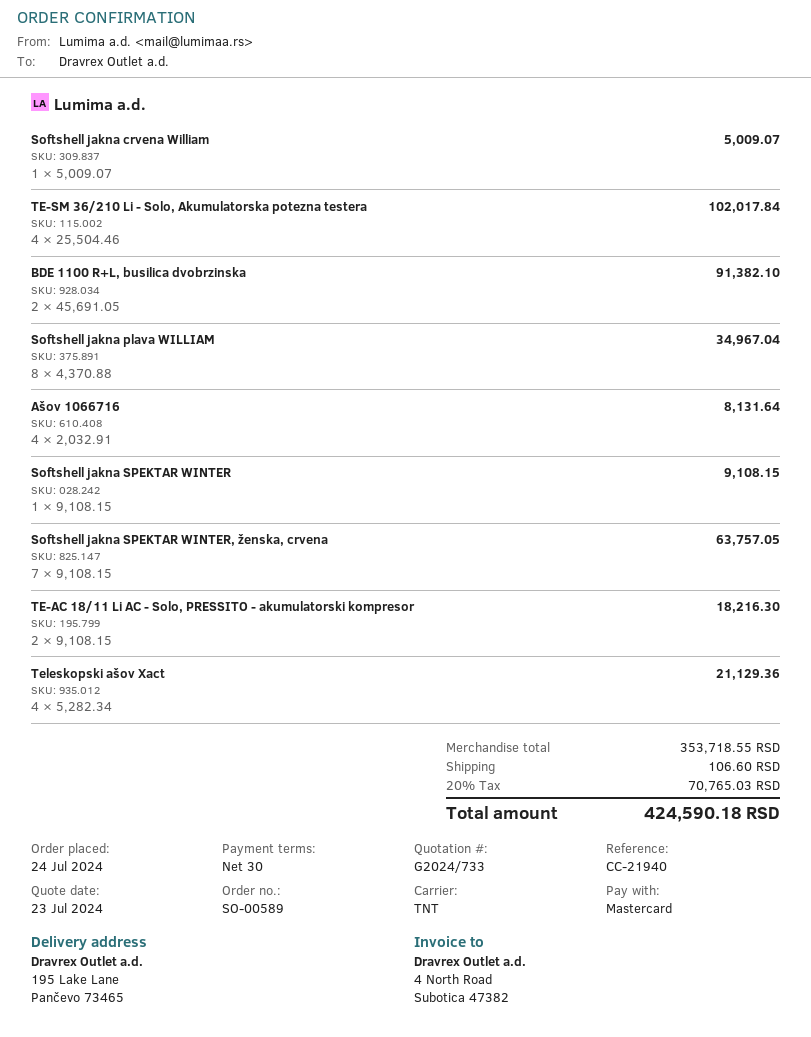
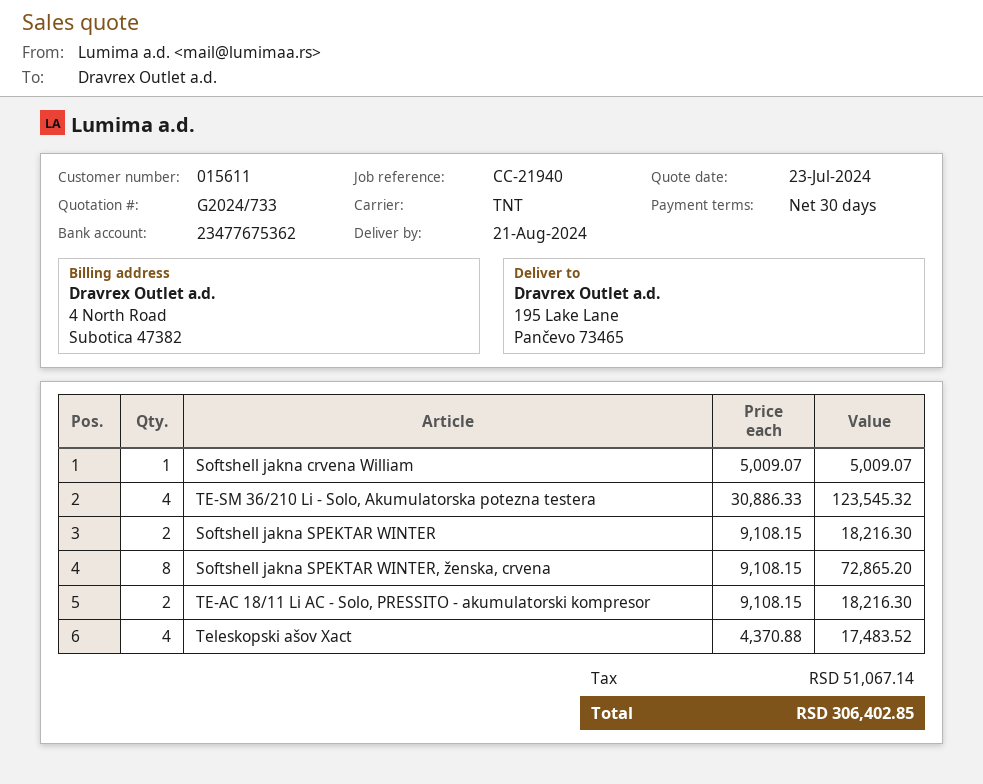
TE-SM 36/210 Li - Solo, Akumulatorska potezna testera: 4 x 25504.46 = 102017.84 -> 4 x 30886.33 = 123545.32
BDE 1100 R+L, busilica dvobrzinska: 2 x 45691.05 = 91382.10 -> none
Softshell jakna plava WILLIAM: 8 x 4370.88 = 34967.04 -> none
Ašov 1066716: 4 x 2032.91 = 8131.64 -> none
Softshell jakna SPEKTAR WINTER: 1 x 9108.15 = 9108.15 -> 2 x 9108.15 = 18216.30
Softshell jakna SPEKTAR WINTER, ženska, crvena: 7 x 9108.15 = 63757.05 -> 8 x 9108.15 = 72865.20
Teleskopski ašov Xact: 4 x 5282.34 = 21129.36 -> 4 x 4370.88 = 17483.52
shipping: 106.60 -> none
tax: 70765.03 -> 51067.14
total: 424590.18 -> 306402.85

